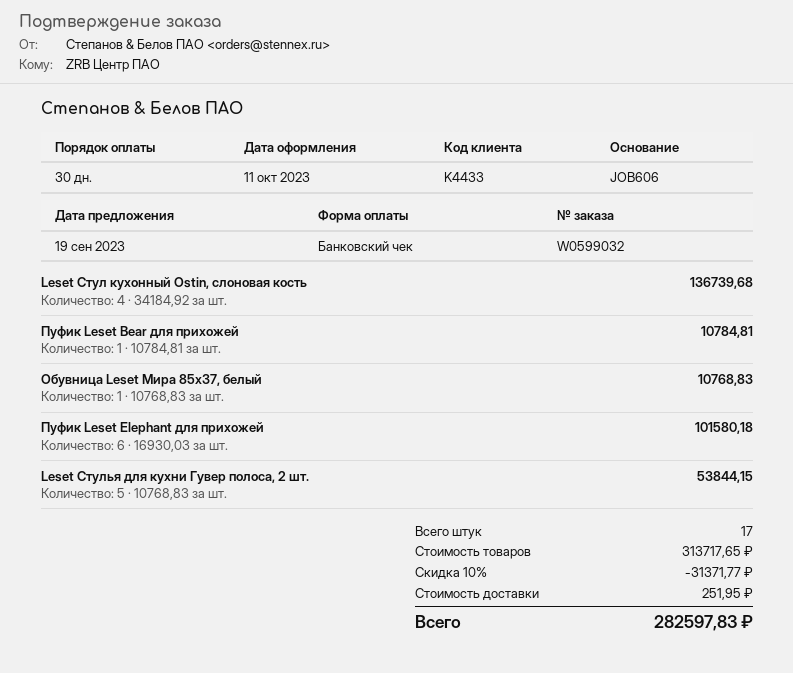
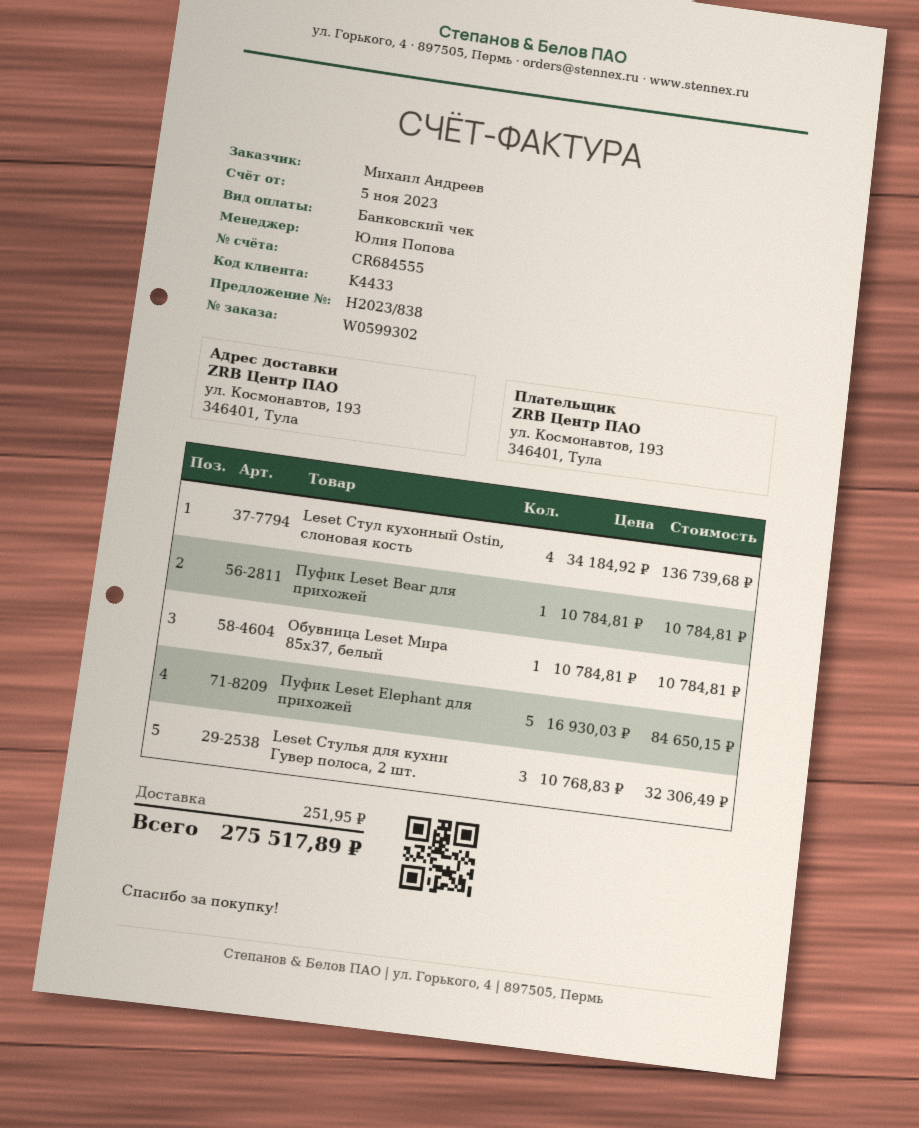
order number: W0599032 -> W0599302
Обувница Leset Мира 85х37, белый: 1 x 10768.83 = 10768.83 -> 1 x 10784.81 = 10784.81
Пуфик Leset Elephant для прихожей: 6 x 16930.03 = 101580.18 -> 5 x 16930.03 = 84650.15
Leset Стулья для кухни Гувер полоса, 2 шт.: 5 x 10768.83 = 53844.15 -> 3 x 10768.83 = 32306.49
discount: 10% = 31371.77 -> none
total: 282597.83 -> 275517.89

